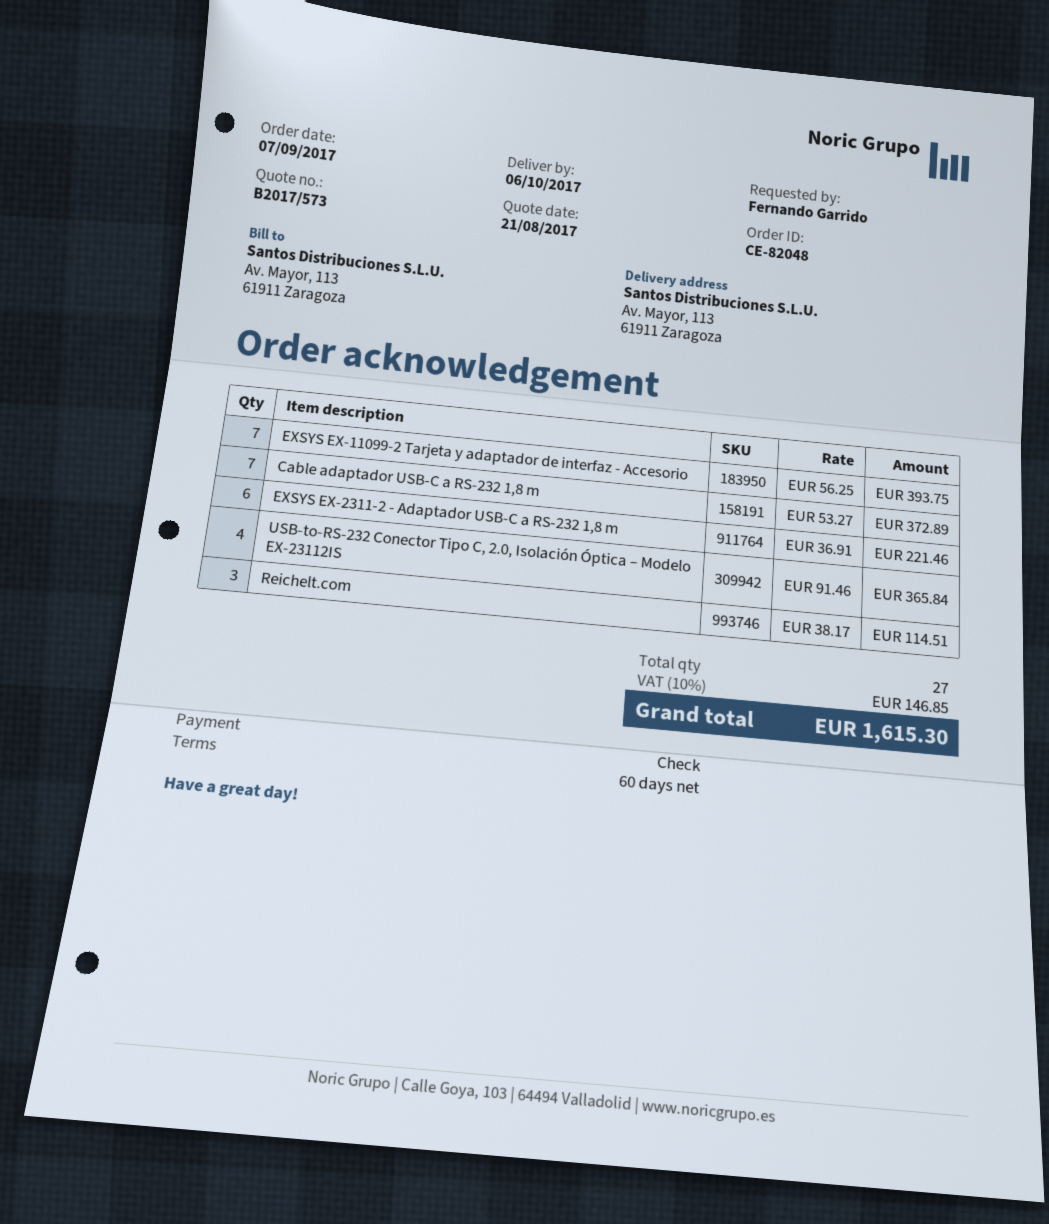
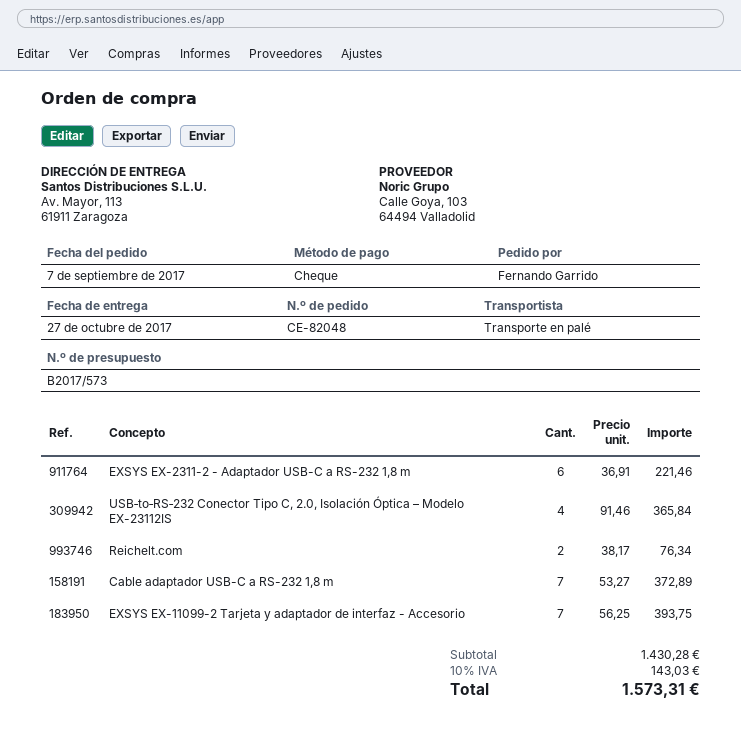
delivery date: 2017-10-06 -> 2017-10-27
Reichelt.com: 3 x 38.17 = 114.51 -> 2 x 38.17 = 76.34
tax: 10% = 146.85 -> 10% = 143.03
total: 1615.30 -> 1573.31

